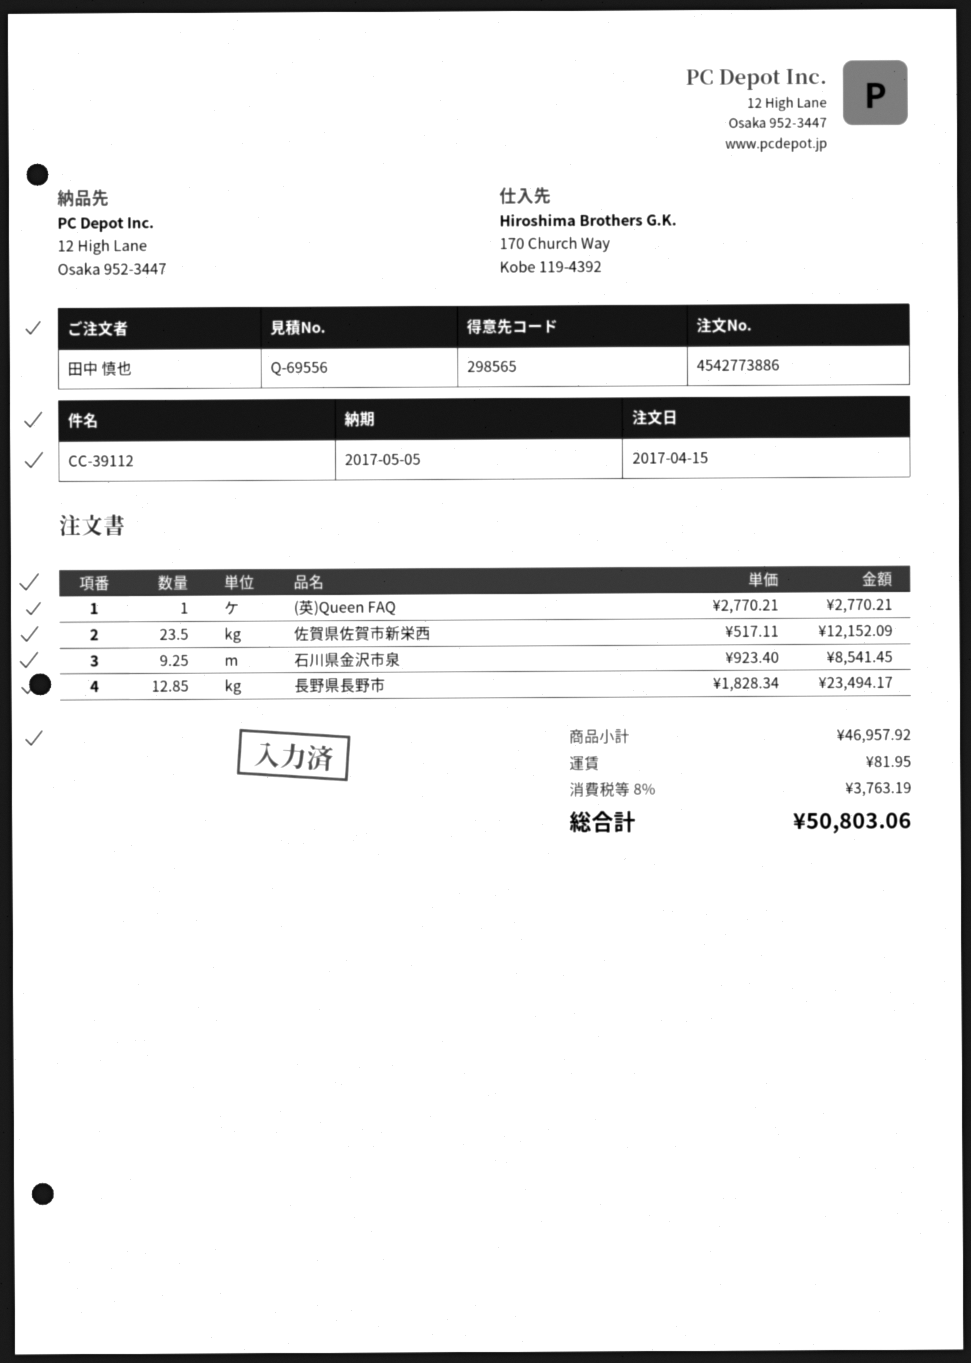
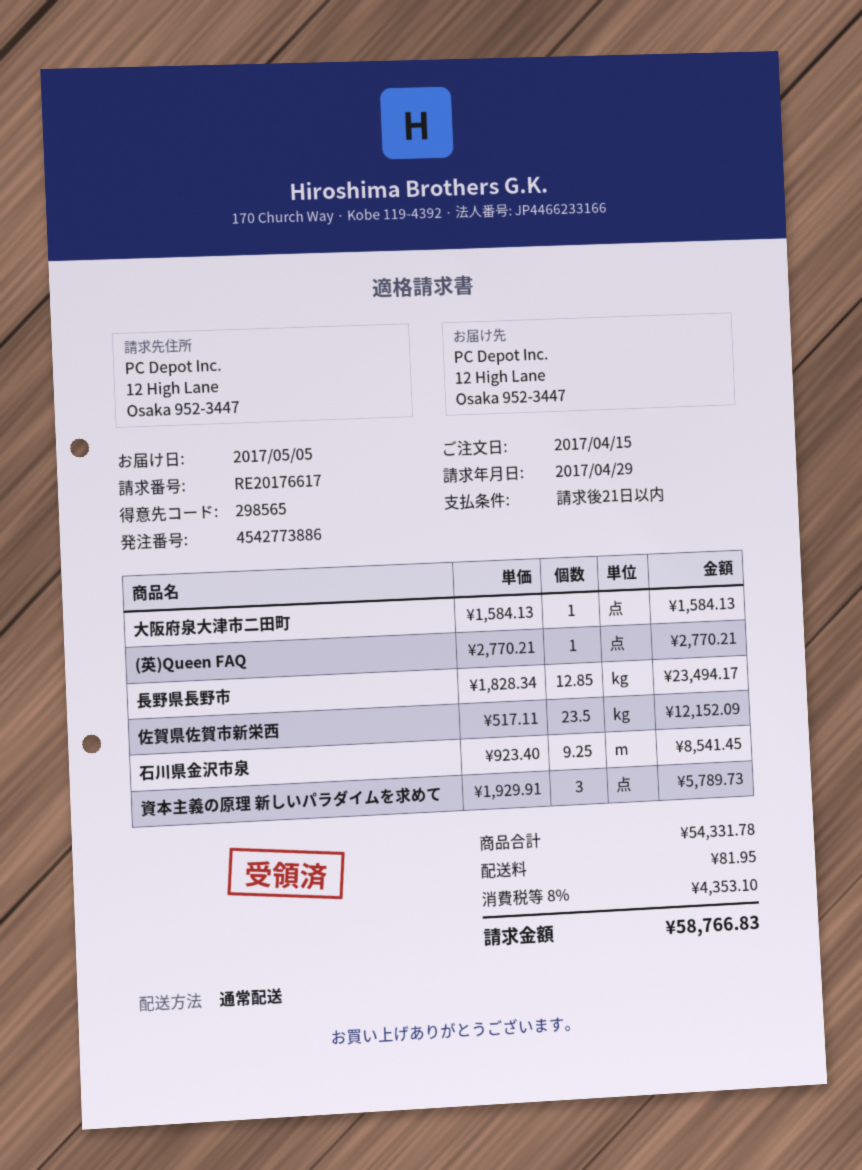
大阪府泉大津市二田町: none -> 1 x 1584.13 = 1584.13
資本主義の原理 新しいパラダイムを求めて: none -> 3 x 1929.91 = 5789.73
subtotal: 46957.92 -> 54331.78
tax: 8% = 3763.19 -> 8% = 4353.10
total: 50803.06 -> 58766.83

